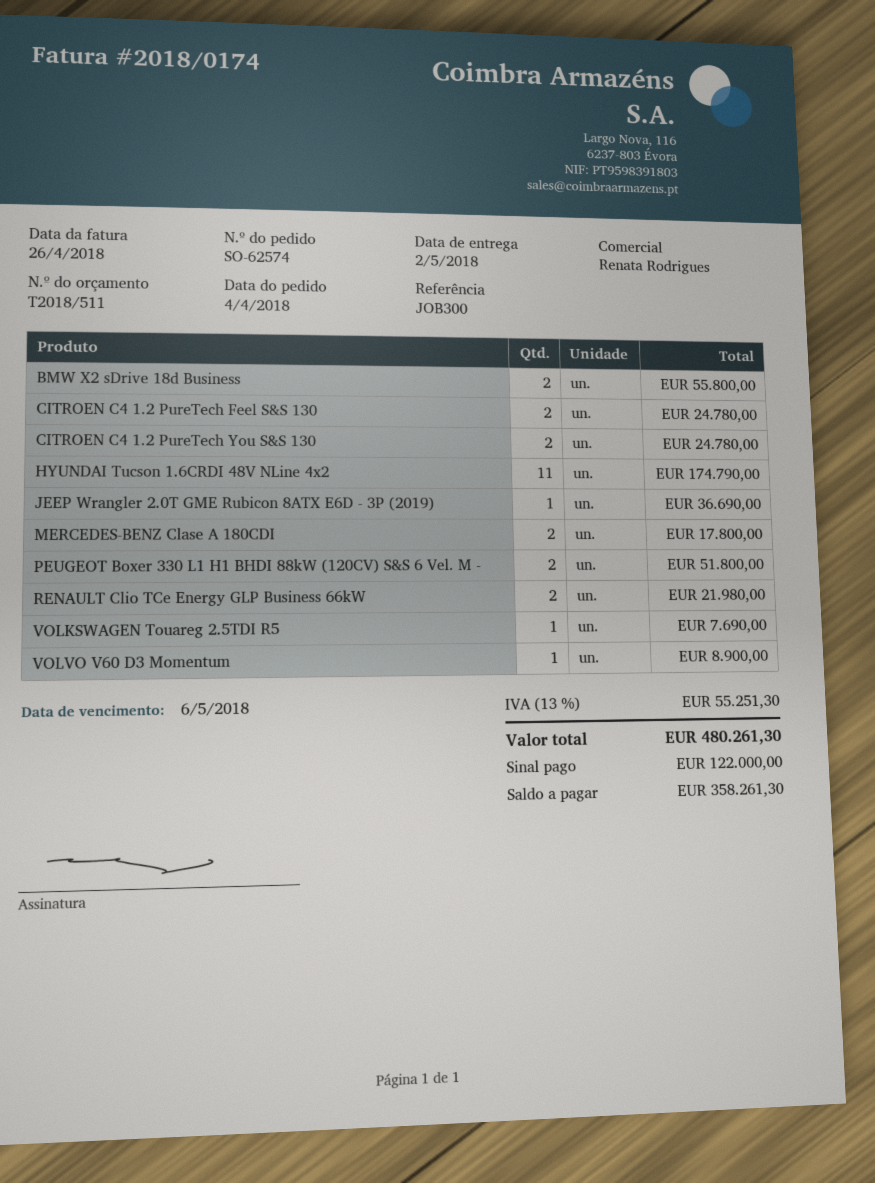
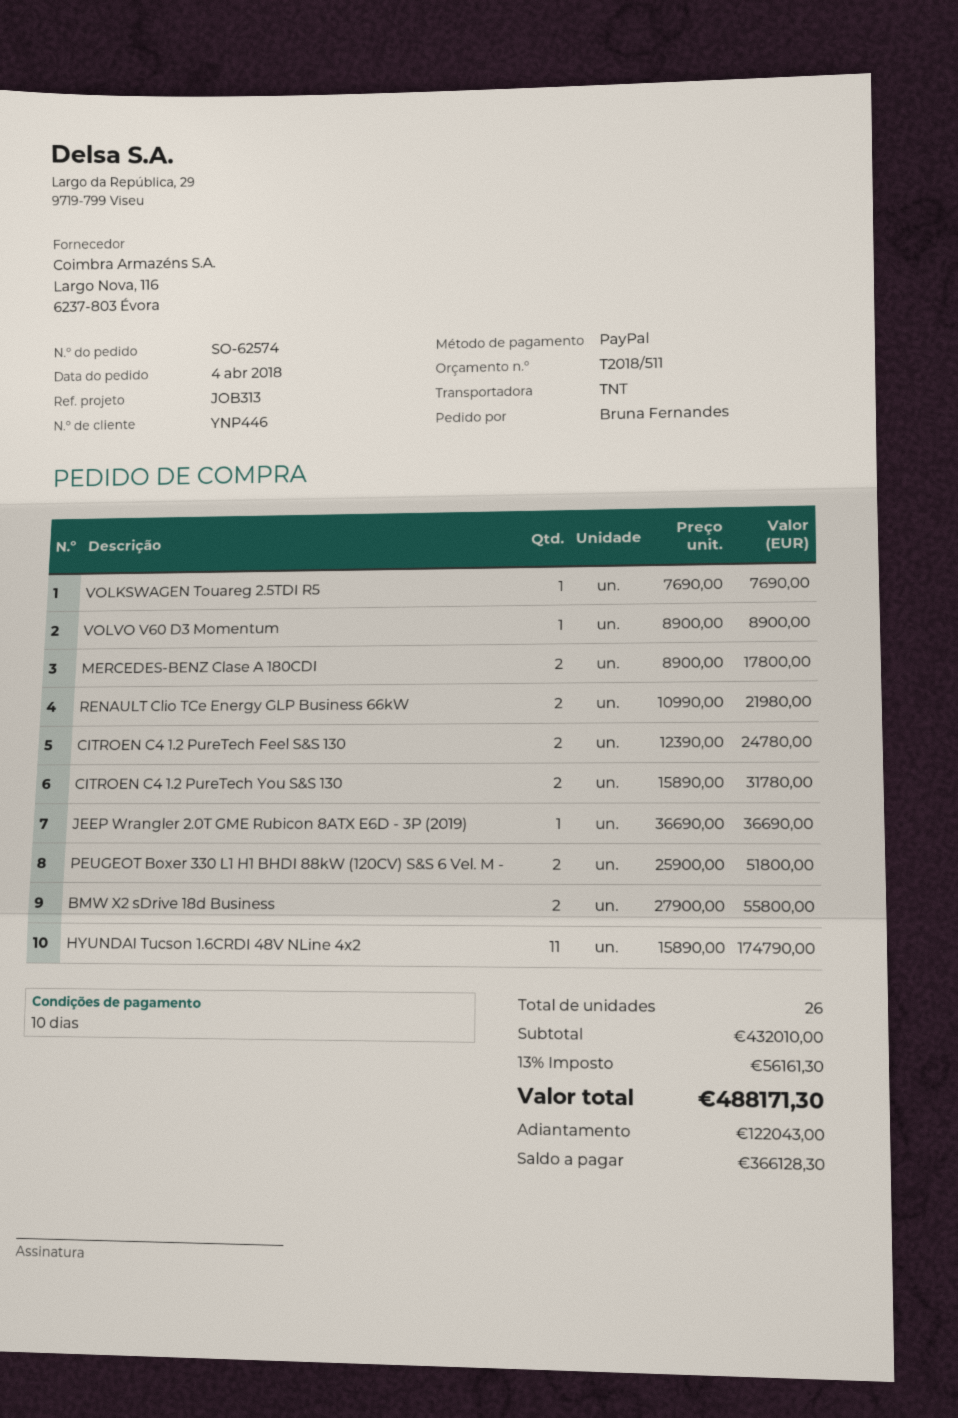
reference: JOB300 -> JOB313
CITROEN C4 1.2 PureTech You S&S 130: 2 for 24780.00 -> 2 for 31780.00
tax: 13% = 55251.30 -> 13% = 56161.30
total: 480261.30 -> 488171.30
deposit: 122000.00 -> 122043.00
balance: 358261.30 -> 366128.30

